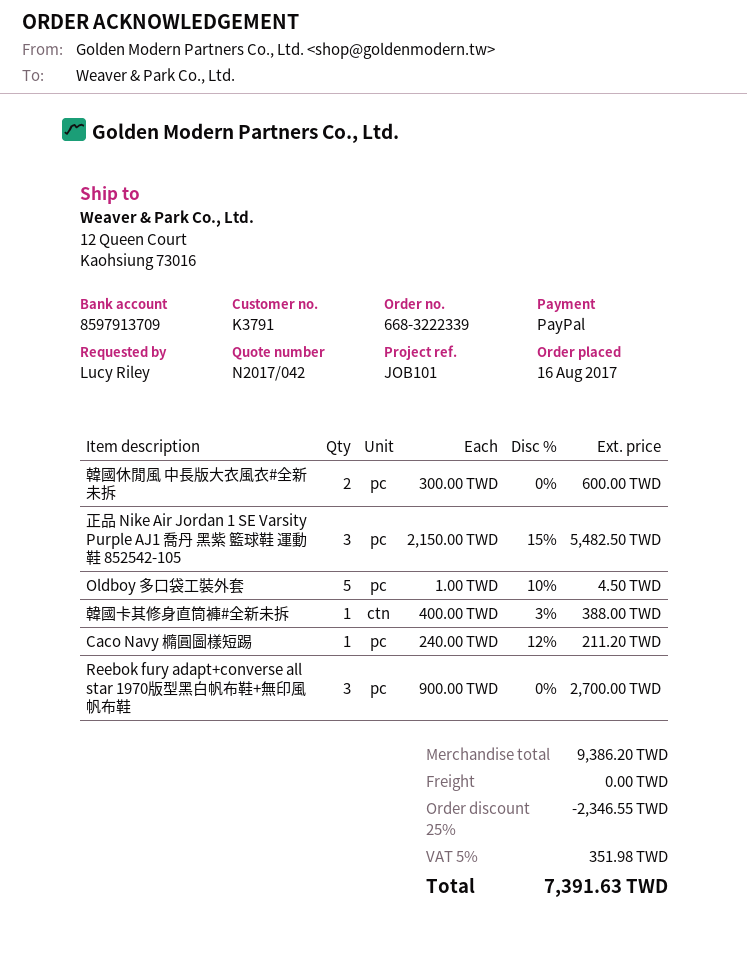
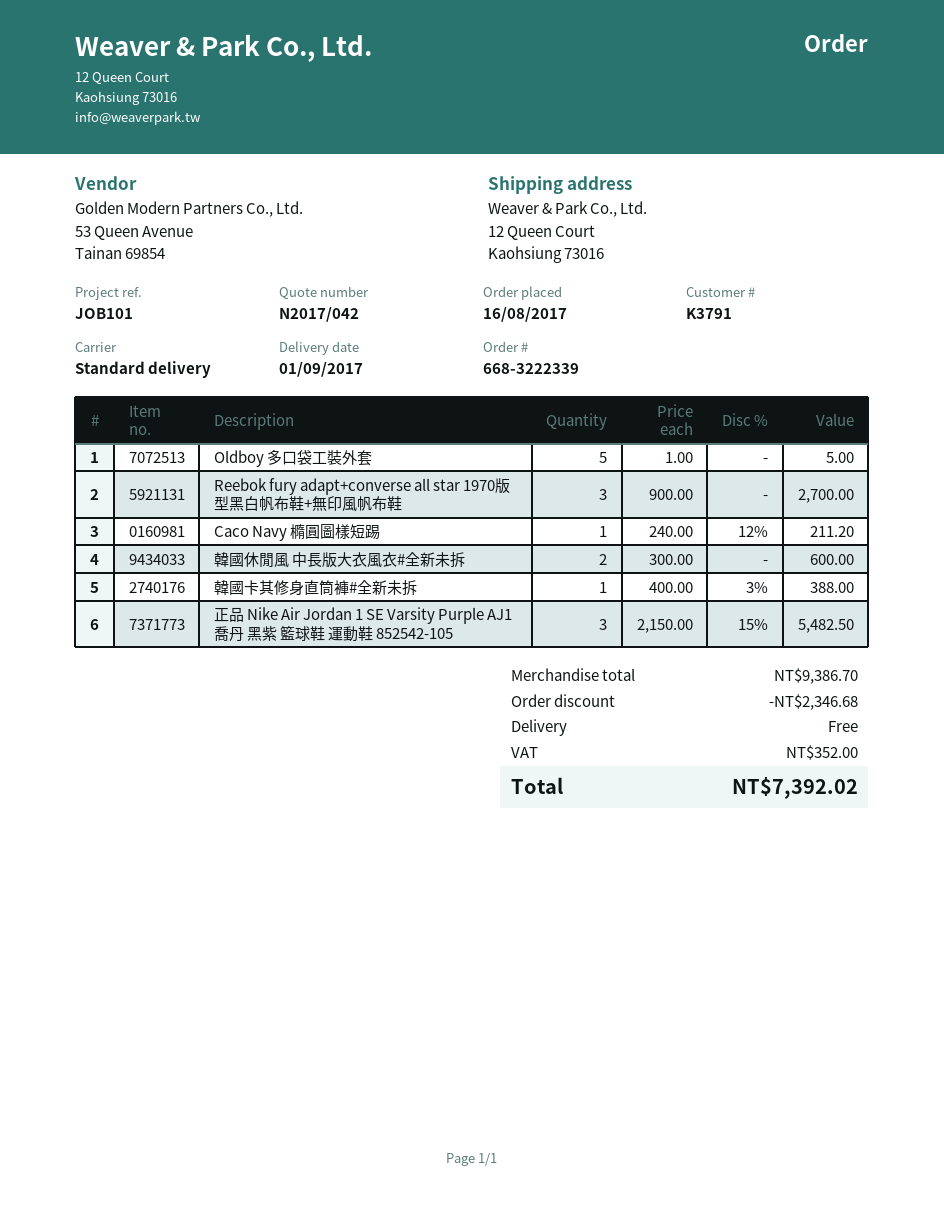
Oldboy 多口袋工裝外套: 5 x 1.00 - 10% = 4.50 -> 5 x 1.00 = 5.00
subtotal: 9386.20 -> 9386.70
discount: 2346.55 -> 2346.68
tax: 351.98 -> 352.00
total: 7391.63 -> 7392.02

